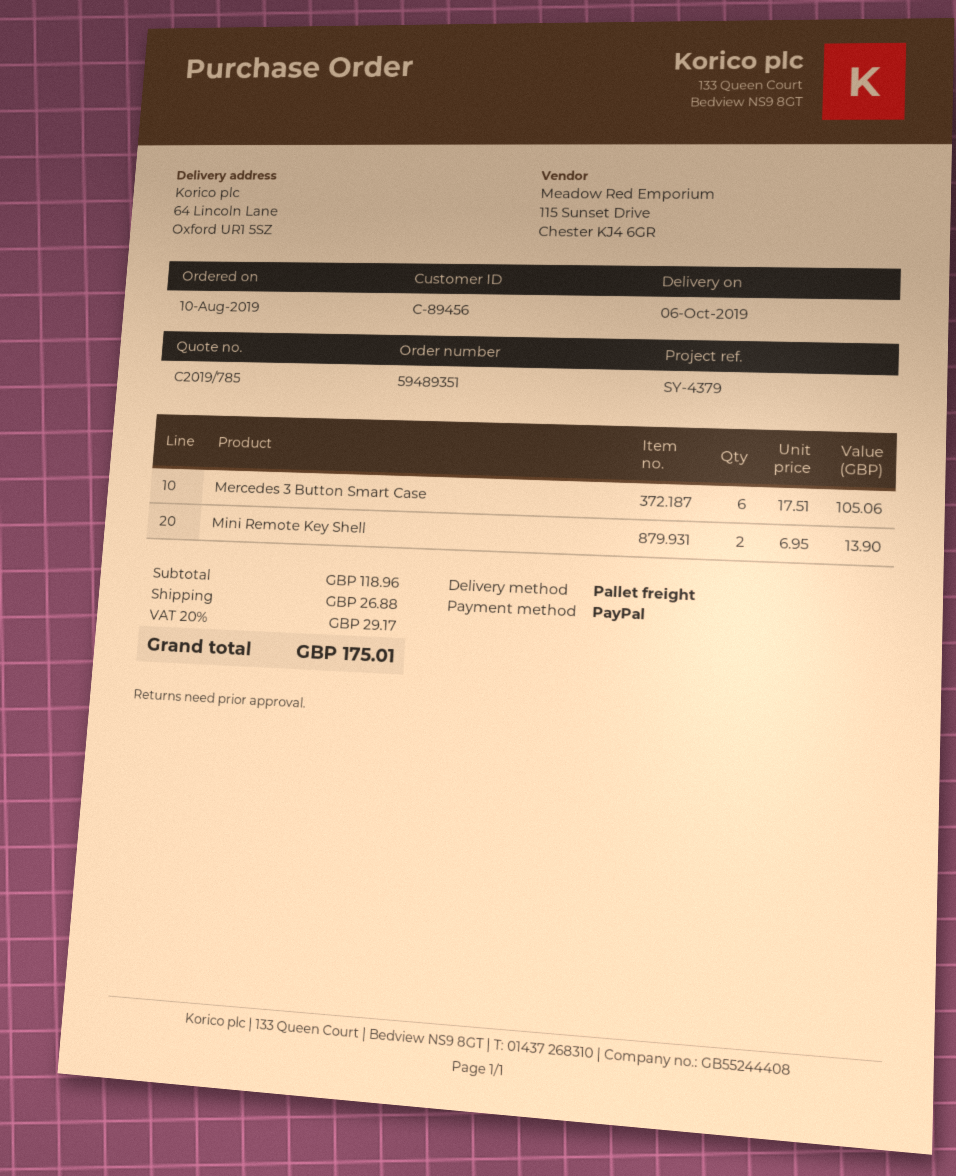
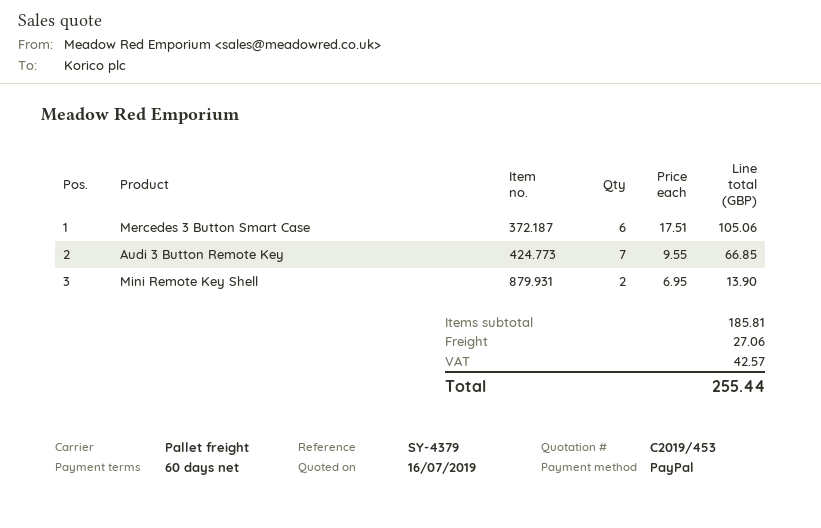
quote number: C2019/785 -> C2019/453
Audi 3 Button Remote Key: none -> 7 x 9.55 = 66.85
subtotal: 118.96 -> 185.81
shipping: 26.88 -> 27.06
tax: 29.17 -> 42.57
total: 175.01 -> 255.44

